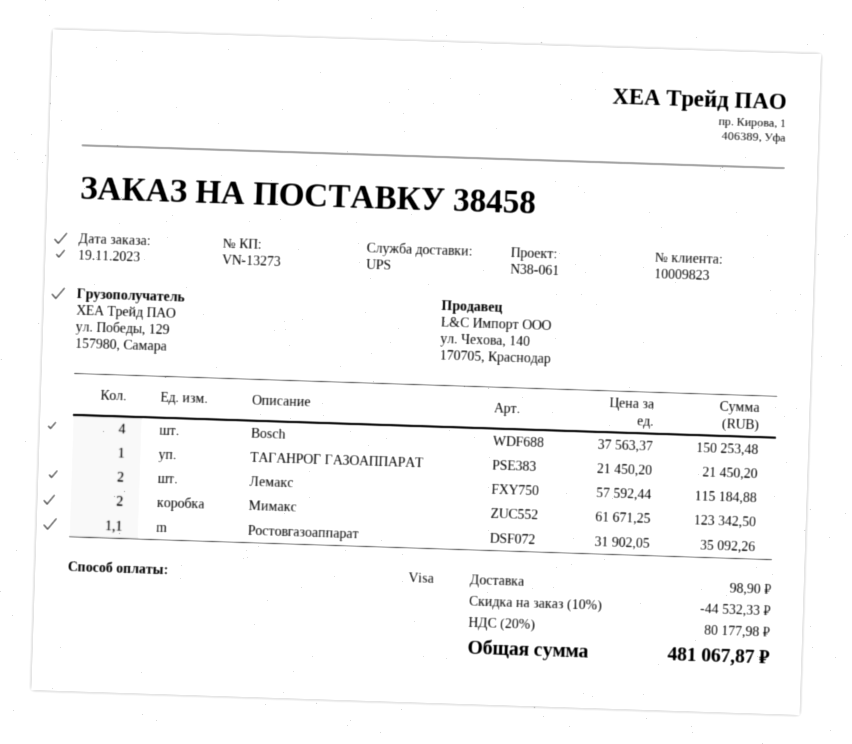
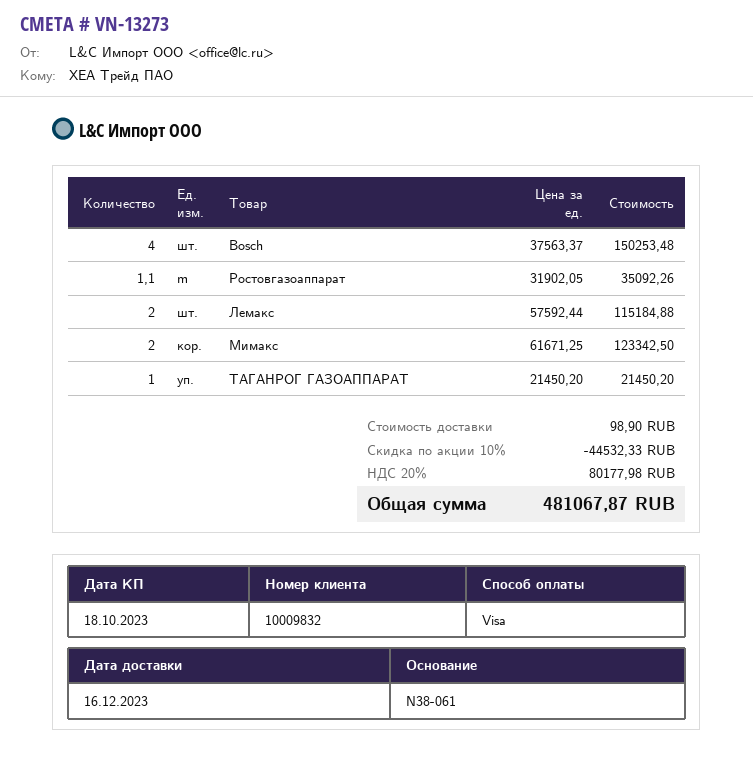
customer number: 10009823 -> 10009832

